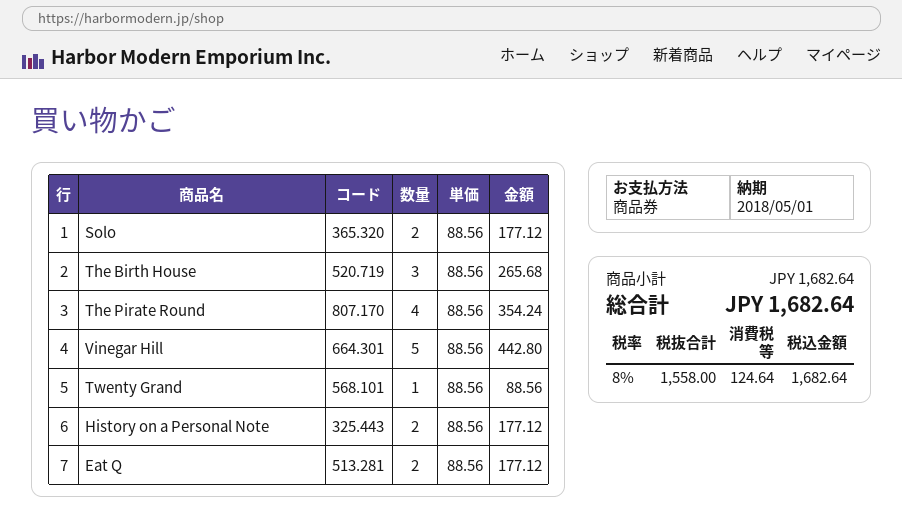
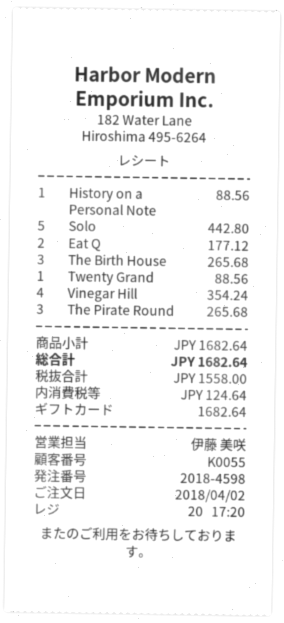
Solo: 2 for 177.12 -> 5 for 442.80
The Pirate Round: 4 for 354.24 -> 3 for 265.68
Vinegar Hill: 5 for 442.80 -> 4 for 354.24
History on a Personal Note: 2 for 177.12 -> 1 for 88.56

